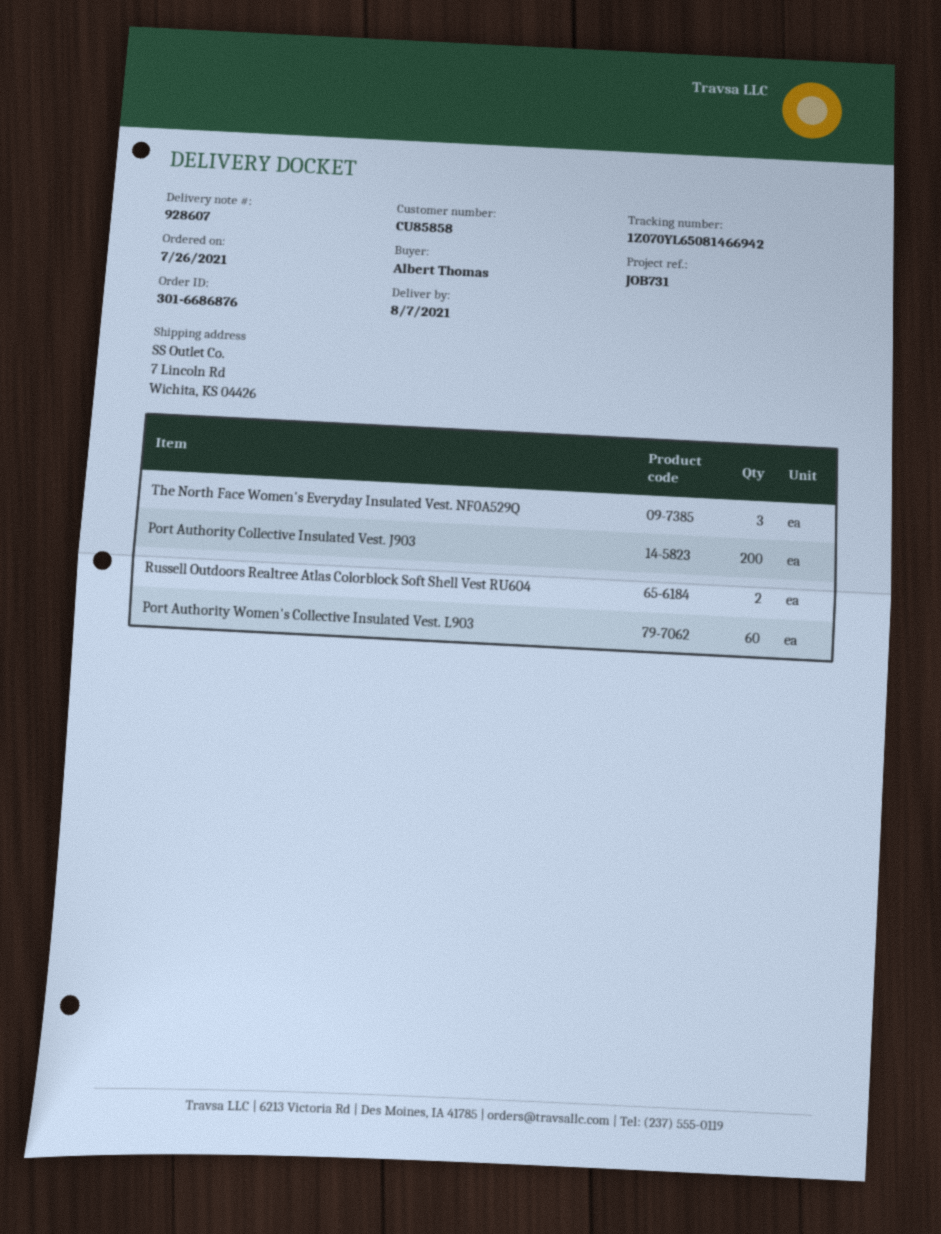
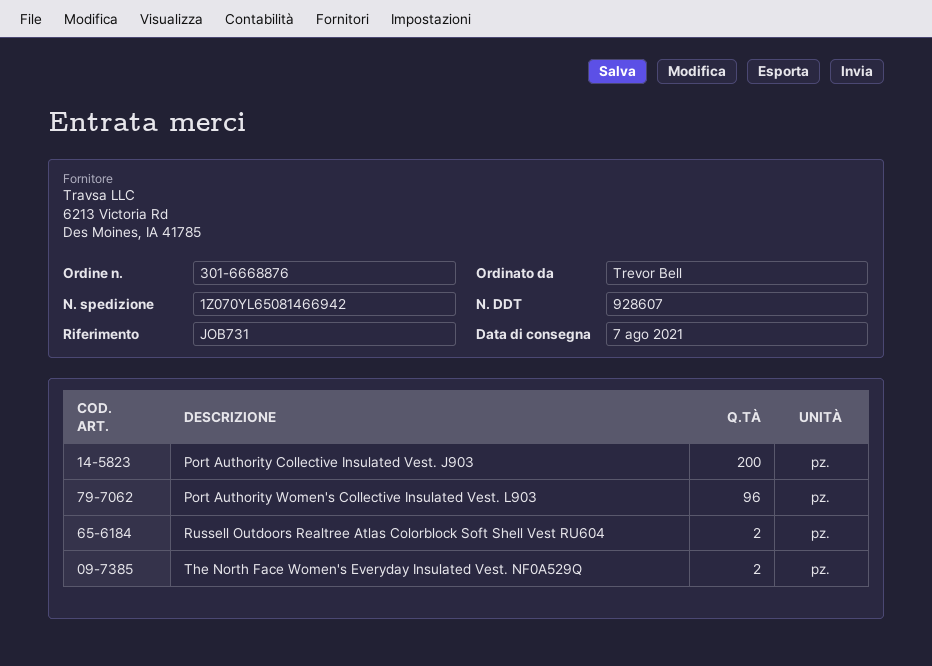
order number: 301-6686876 -> 301-6668876
ordered by: Albert Thomas -> Trevor Bell
The North Face Women's Everyday Insulated Vest. NF0A529Q: 3 -> 2
Port Authority Women's Collective Insulated Vest. L903: 60 -> 96

